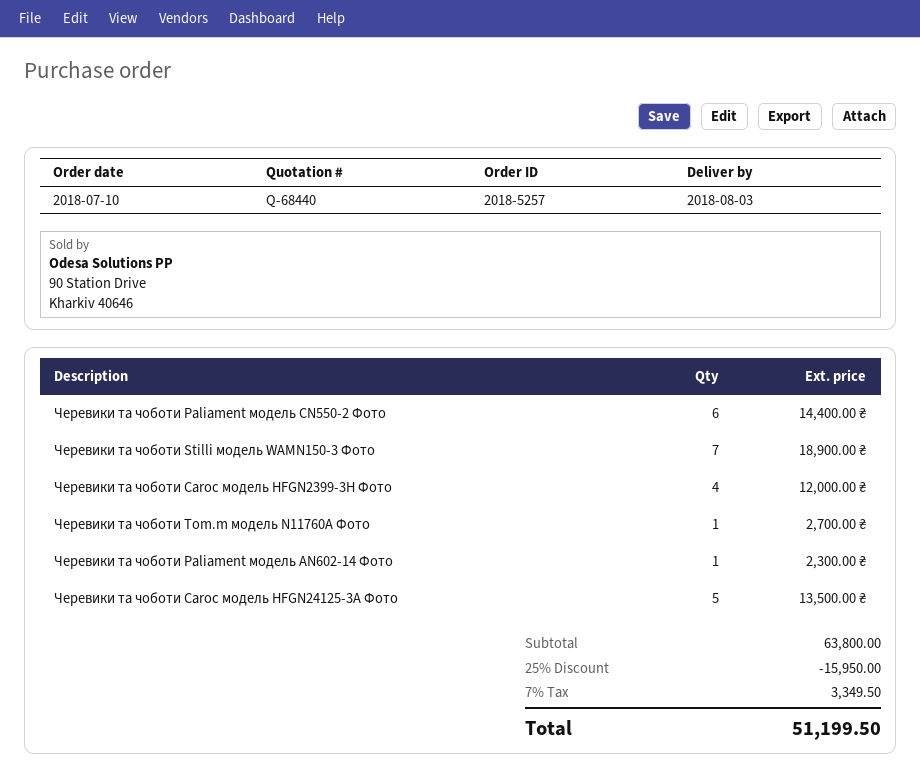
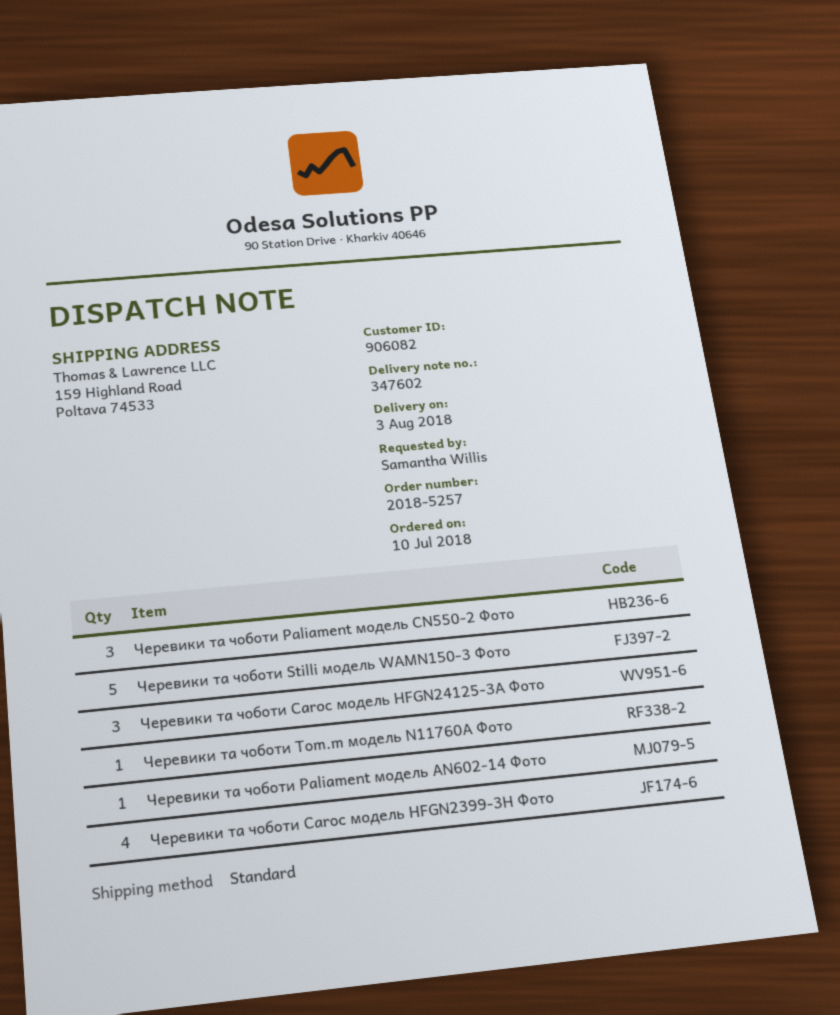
Черевики та чоботи Paliament модель CN550-2 Фото: 6 -> 3
Черевики та чоботи Stilli модель WAMN150-3 Фото: 7 -> 5
Черевики та чоботи Caroc модель HFGN24125-3A Фото: 5 -> 3

